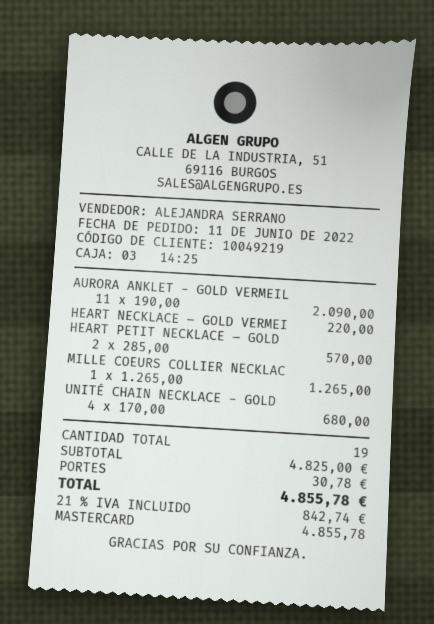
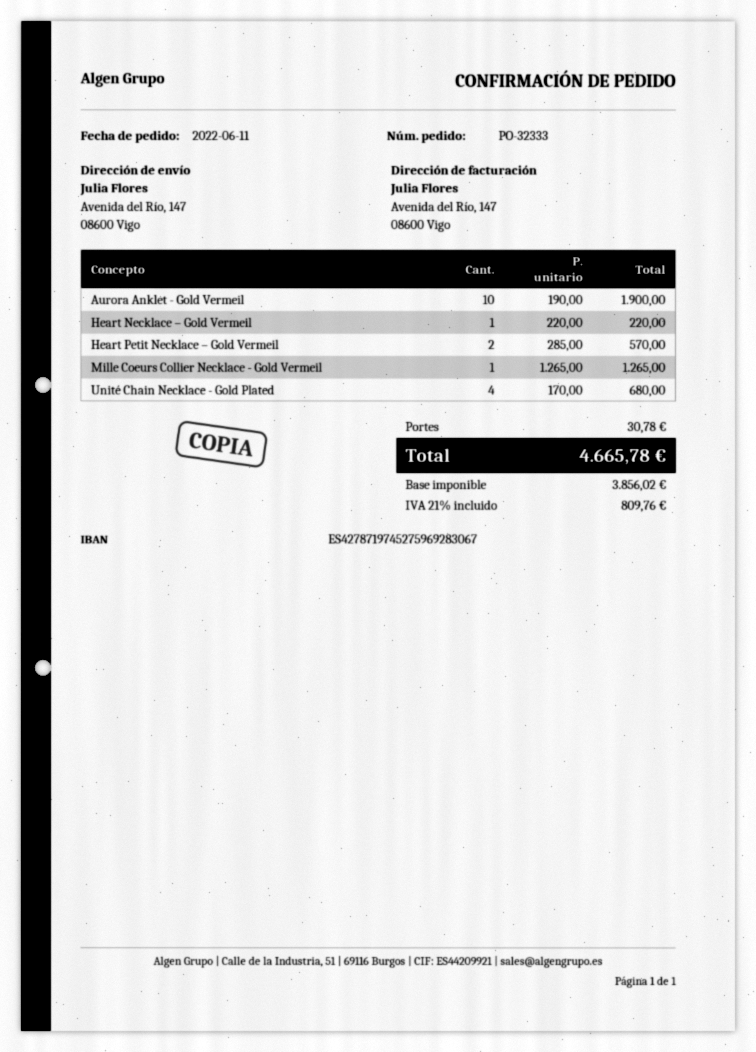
AURORA ANKLET - GOLD VERMEIL: 11 x 190.00 = 2090.00 -> 10 x 190.00 = 1900.00
tax: 21% = 842.74 -> 21% = 809.76
total: 4855.78 -> 4665.78

